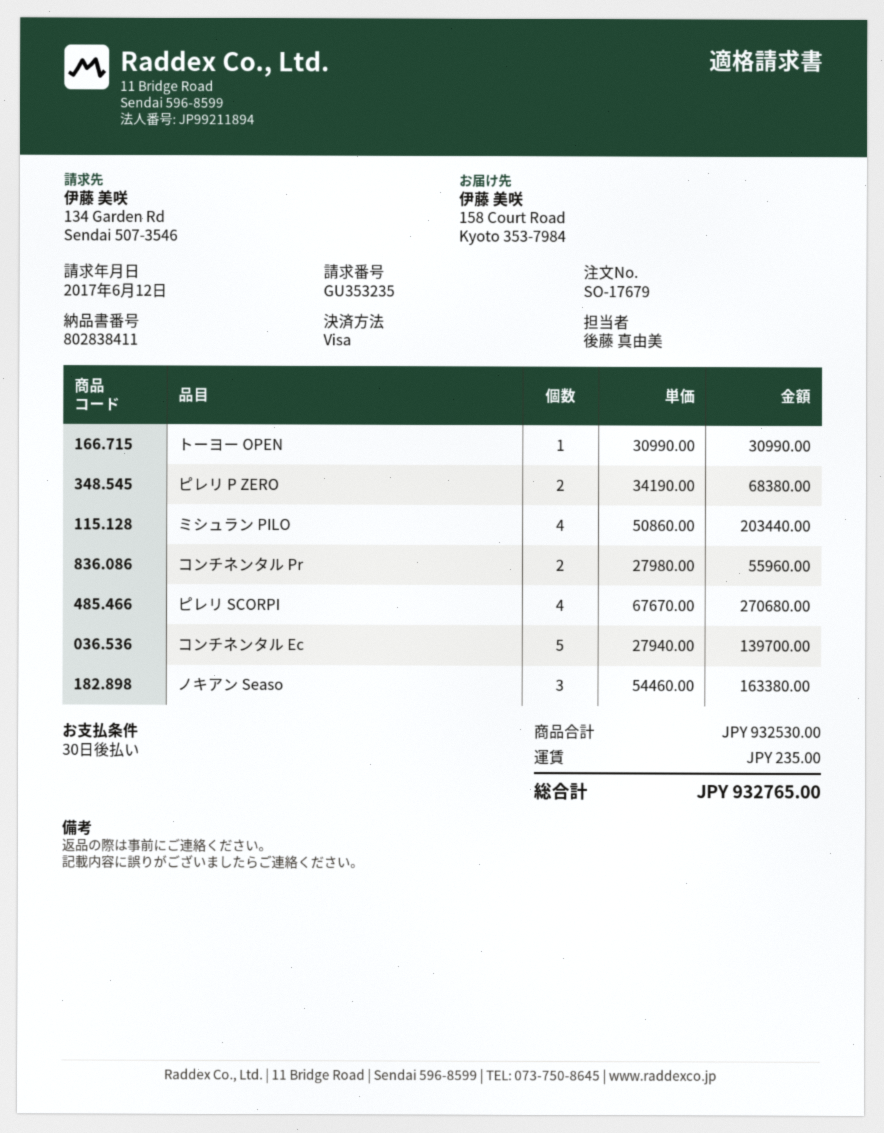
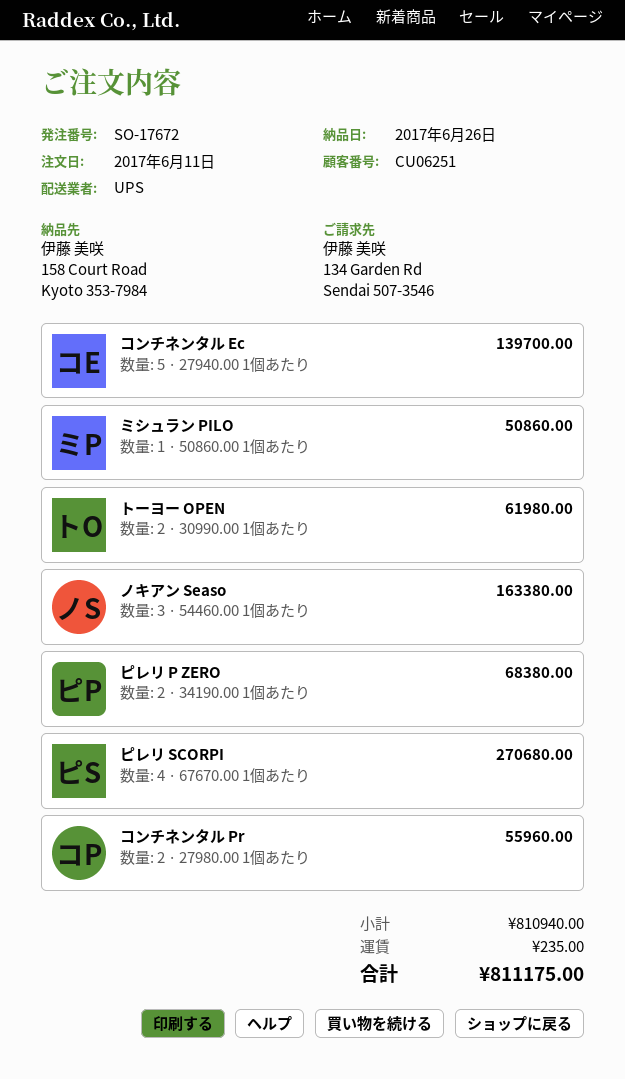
order number: SO-17679 -> SO-17672
トーヨー OPEN: 1 x 30990.00 = 30990.00 -> 2 x 30990.00 = 61980.00
ミシュラン PILO: 4 x 50860.00 = 203440.00 -> 1 x 50860.00 = 50860.00
subtotal: 932530.00 -> 810940.00
total: 932765.00 -> 811175.00

